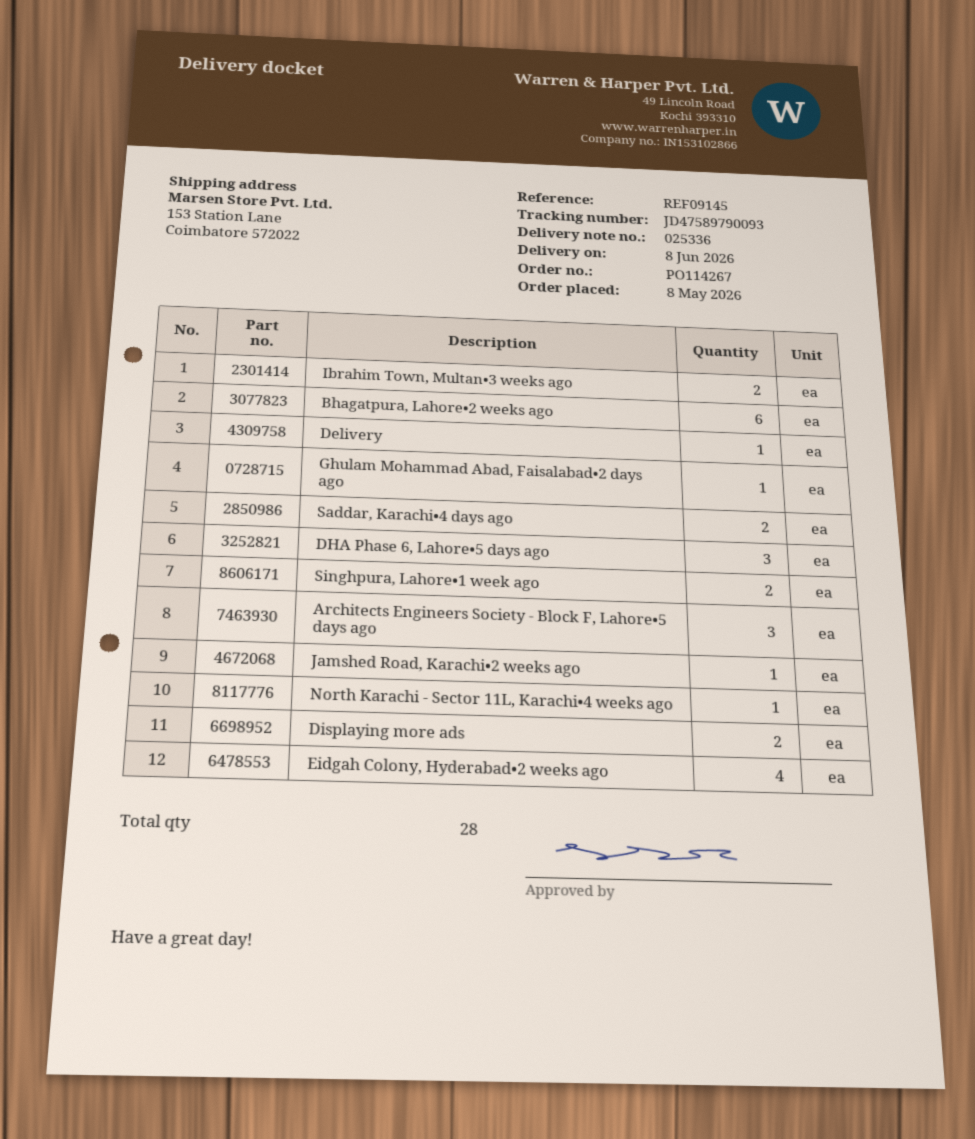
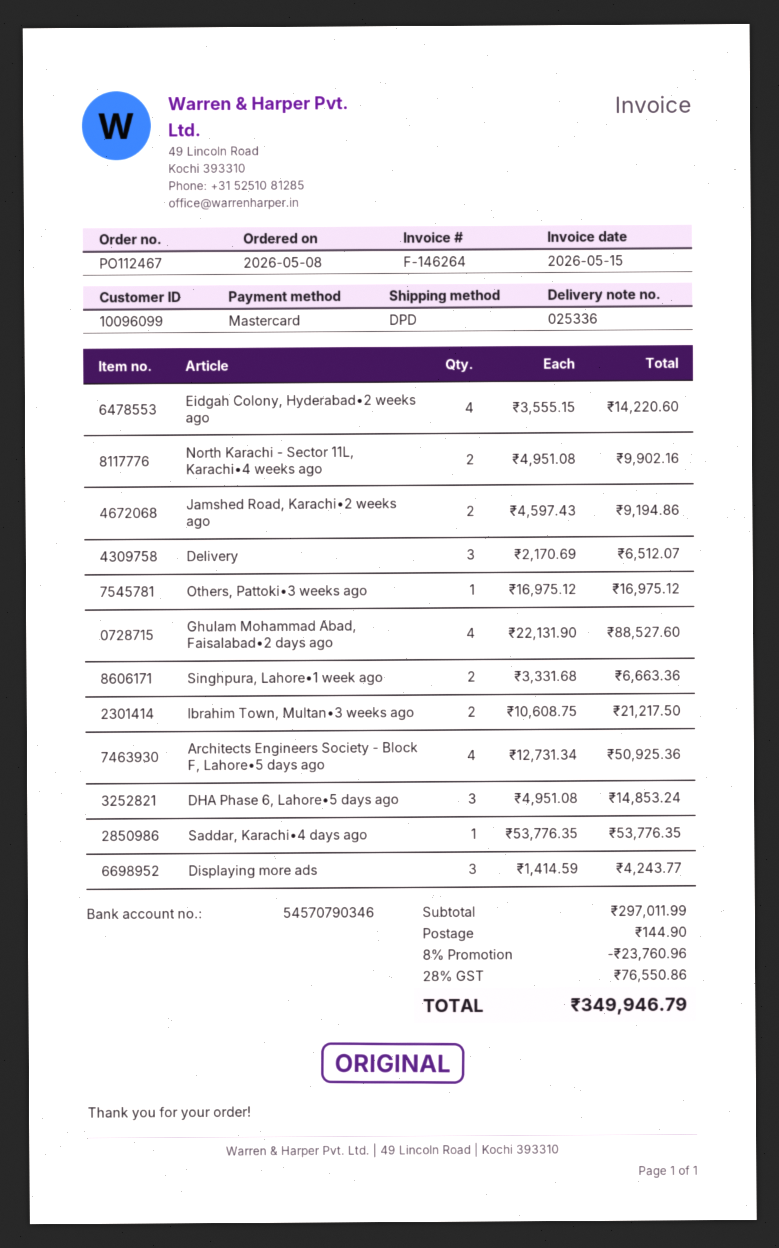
order number: PO114267 -> PO112467
Bhagatpura, Lahore•2 weeks ago: 6 -> none
Delivery: 1 -> 3
Ghulam Mohammad Abad, Faisalabad•2 days ago: 1 -> 4
Saddar, Karachi•4 days ago: 2 -> 1
Architects Engineers Society - Block F, Lahore•5 days ago: 3 -> 4
Jamshed Road, Karachi•2 weeks ago: 1 -> 2
North Karachi - Sector 11L, Karachi•4 weeks ago: 1 -> 2
Displaying more ads: 2 -> 3
Others, Pattoki•3 weeks ago: none -> 1

